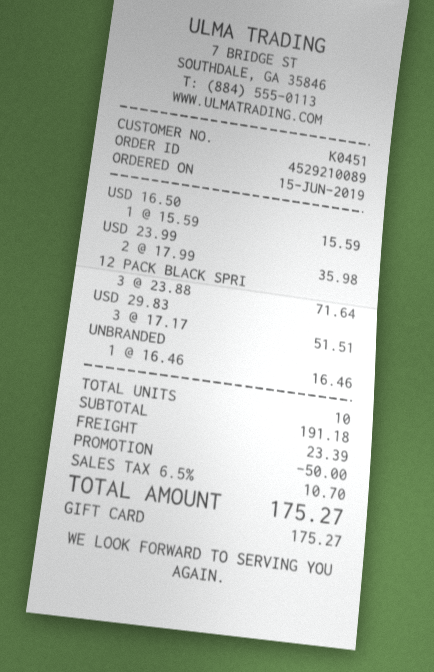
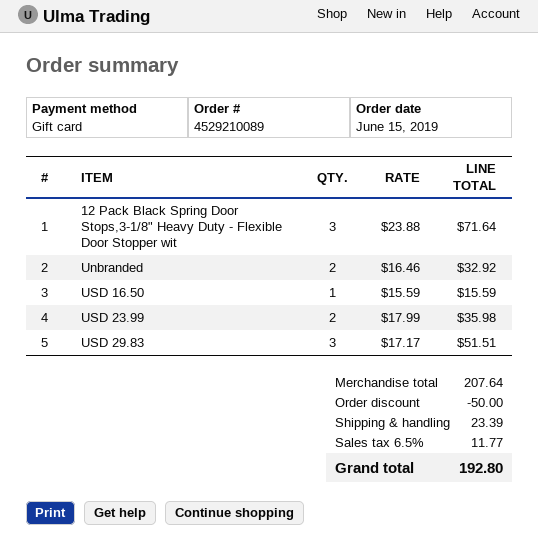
UNBRANDED: 1 x 16.46 = 16.46 -> 2 x 16.46 = 32.92
subtotal: 191.18 -> 207.64
tax: 6.5% = 10.70 -> 6.5% = 11.77
total: 175.27 -> 192.80

